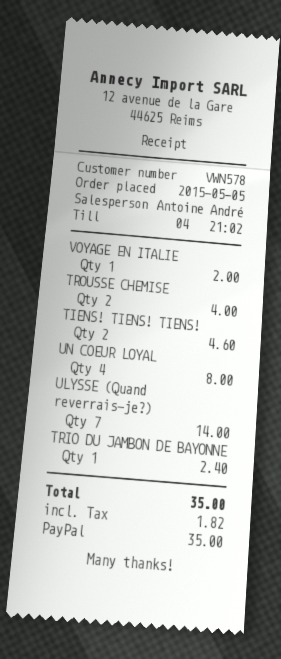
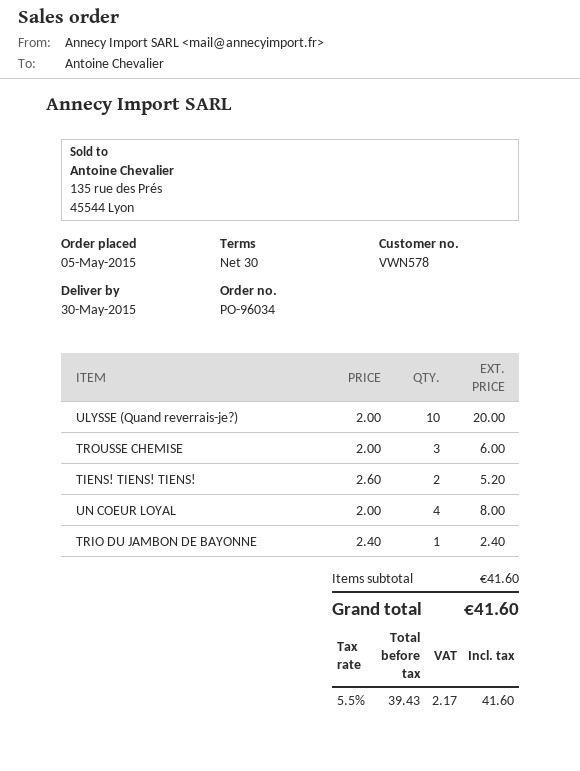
VOYAGE EN ITALIE: 1 for 2.00 -> none
TROUSSE CHEMISE: 2 for 4.00 -> 3 for 6.00
TIENS! TIENS! TIENS!: 2 for 4.60 -> 2 for 5.20
ULYSSE (Quand reverrais-je?): 7 for 14.00 -> 10 for 20.00
tax: 1.82 -> 2.17
total: 35.00 -> 41.60

